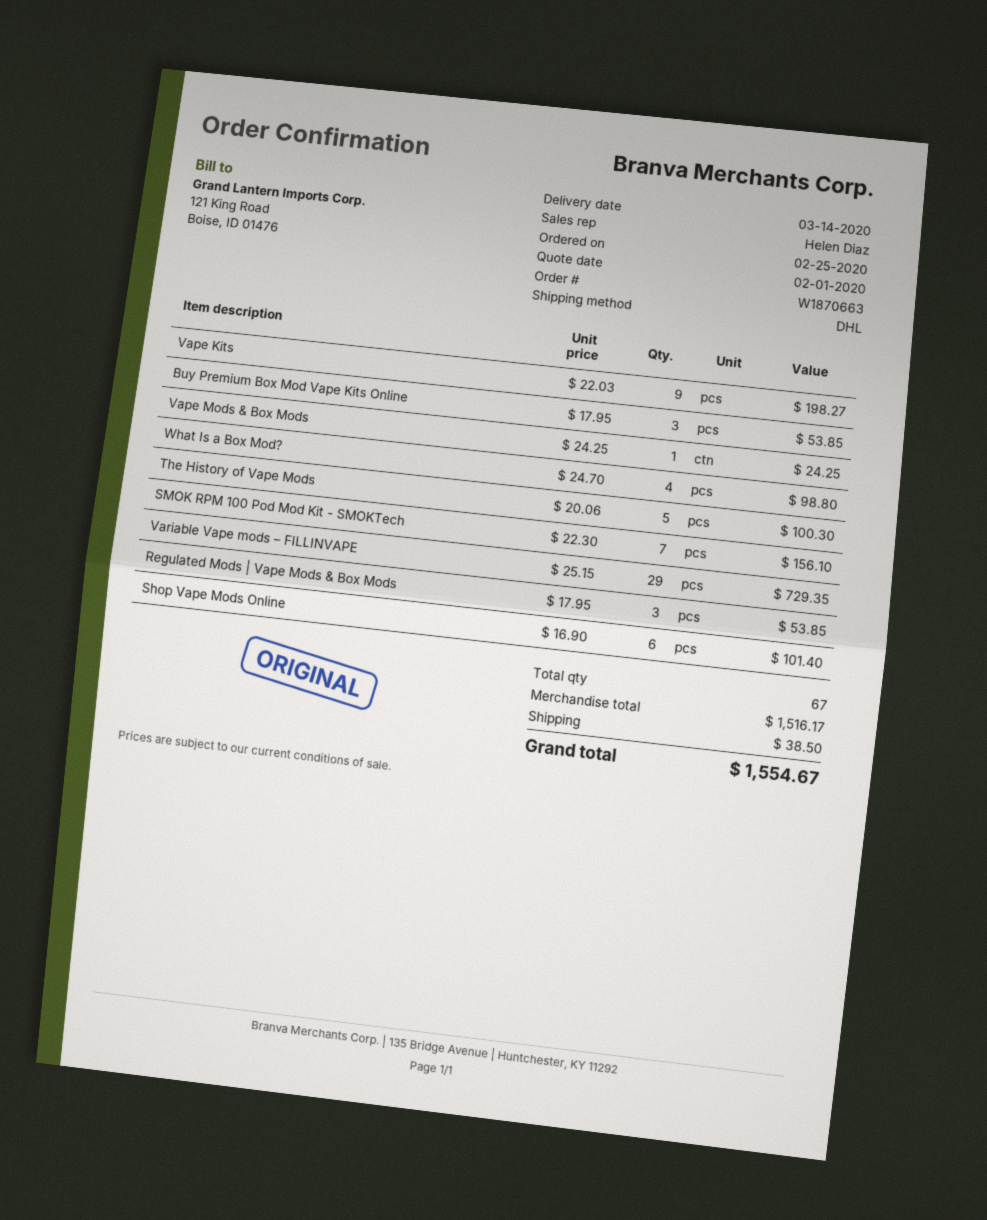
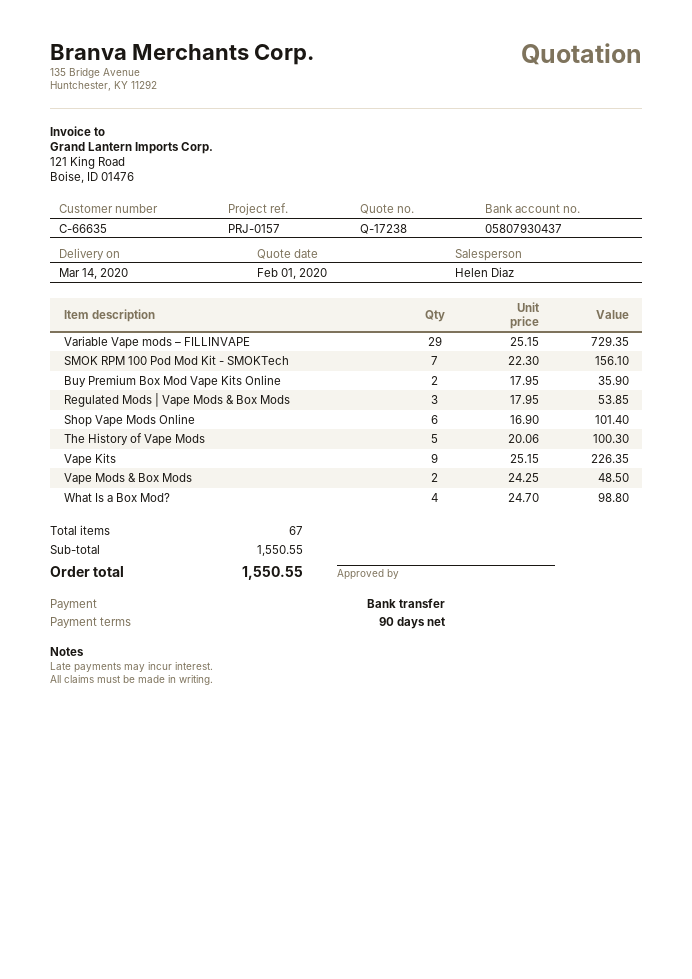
Vape Kits: 9 x 22.03 = 198.27 -> 9 x 25.15 = 226.35
Buy Premium Box Mod Vape Kits Online: 3 x 17.95 = 53.85 -> 2 x 17.95 = 35.90
Vape Mods & Box Mods: 1 x 24.25 = 24.25 -> 2 x 24.25 = 48.50
subtotal: 1516.17 -> 1550.55
shipping: 38.50 -> none
total: 1554.67 -> 1550.55

